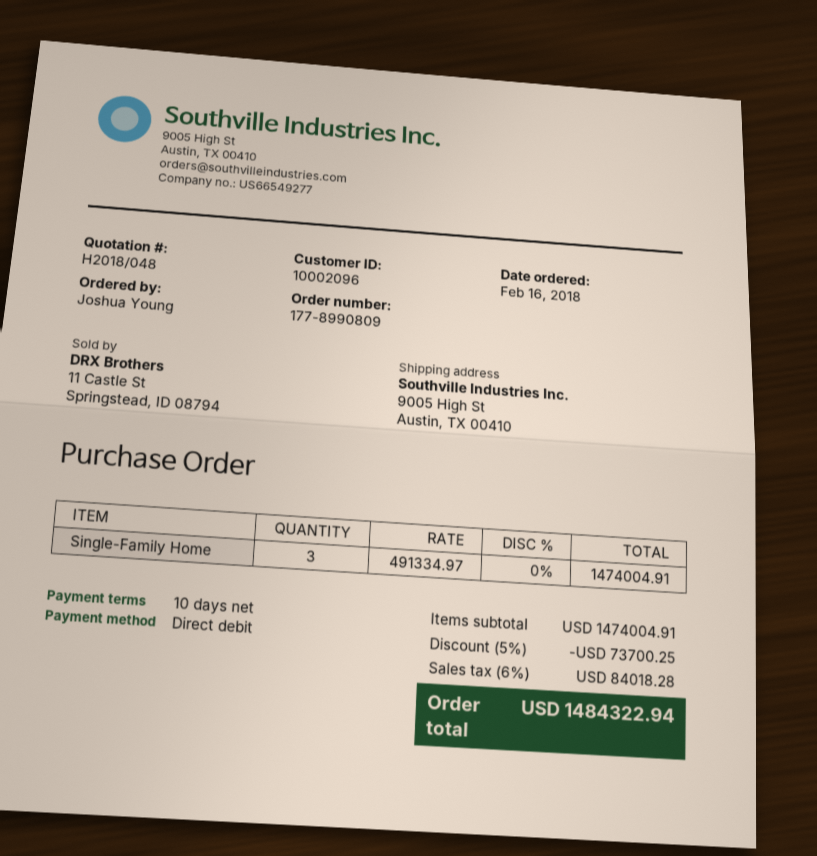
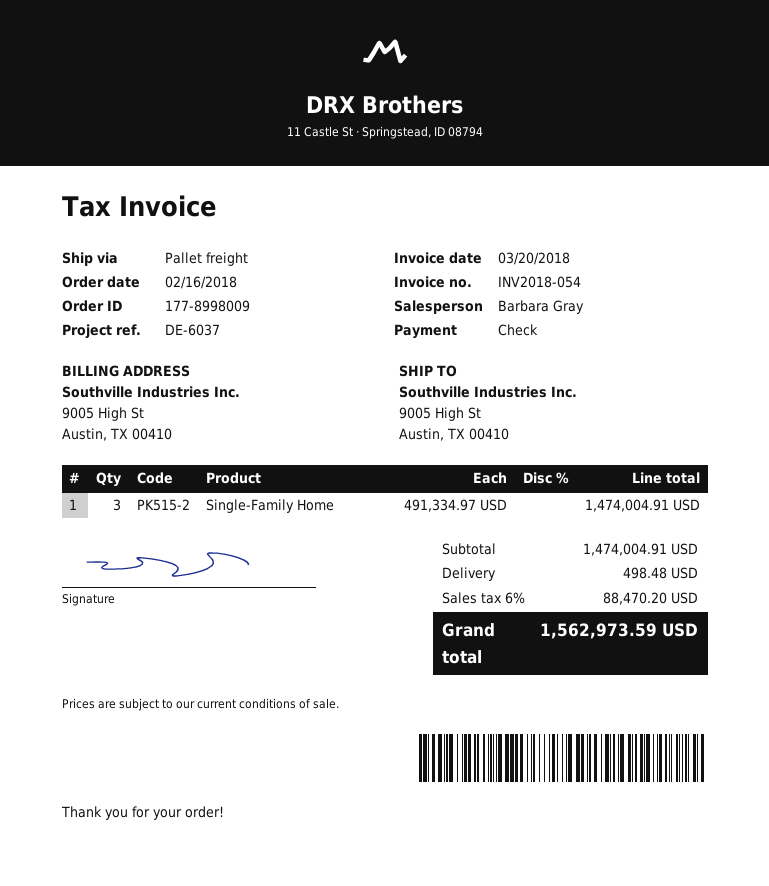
order number: 177-8990809 -> 177-8998009
payment method: direct debit -> cheque
discount: 5% = 73700.25 -> none
shipping: none -> 498.48
tax: 6% = 84018.28 -> 6% = 88470.20
total: 1484322.94 -> 1562973.59

